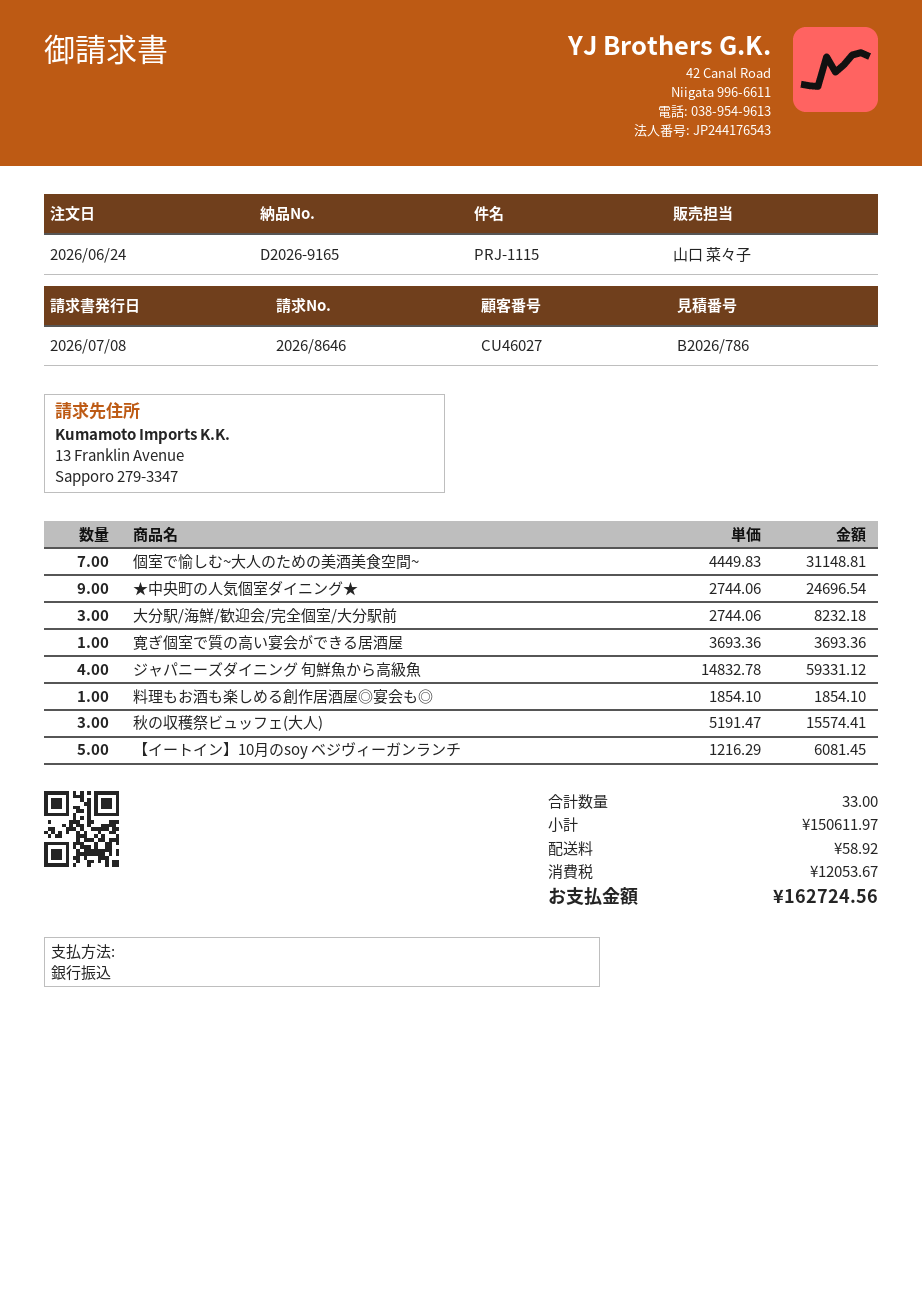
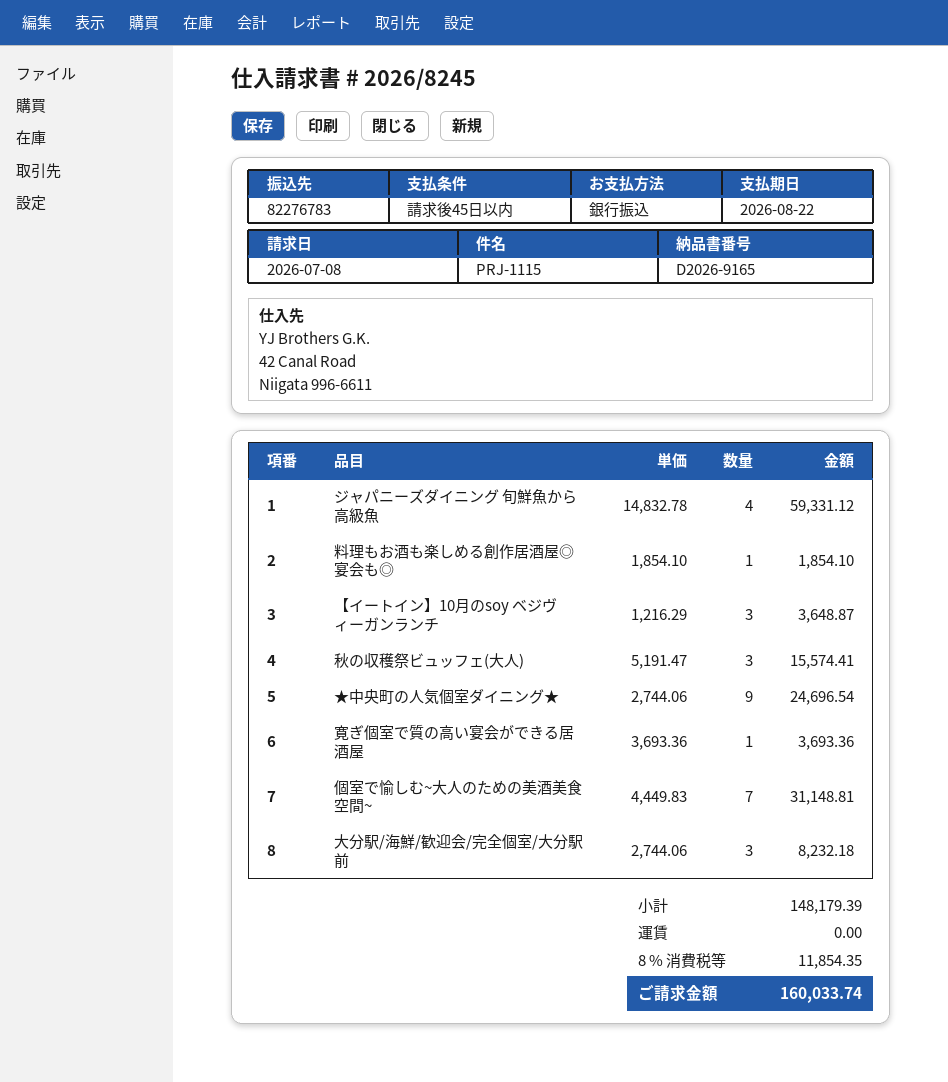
invoice number: 2026/8646 -> 2026/8245
【イートイン】10月のsoy ベジヴィーガンランチ: 5 x 1216.29 = 6081.45 -> 3 x 1216.29 = 3648.87
subtotal: 150611.97 -> 148179.39
shipping: 58.92 -> 0.00
tax: 12053.67 -> 11854.35
total: 162724.56 -> 160033.74

